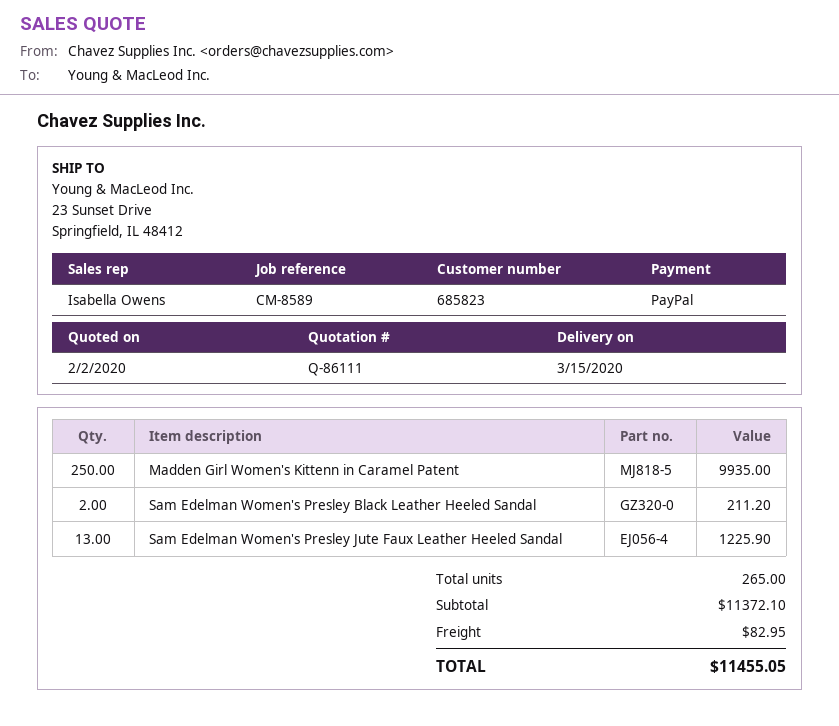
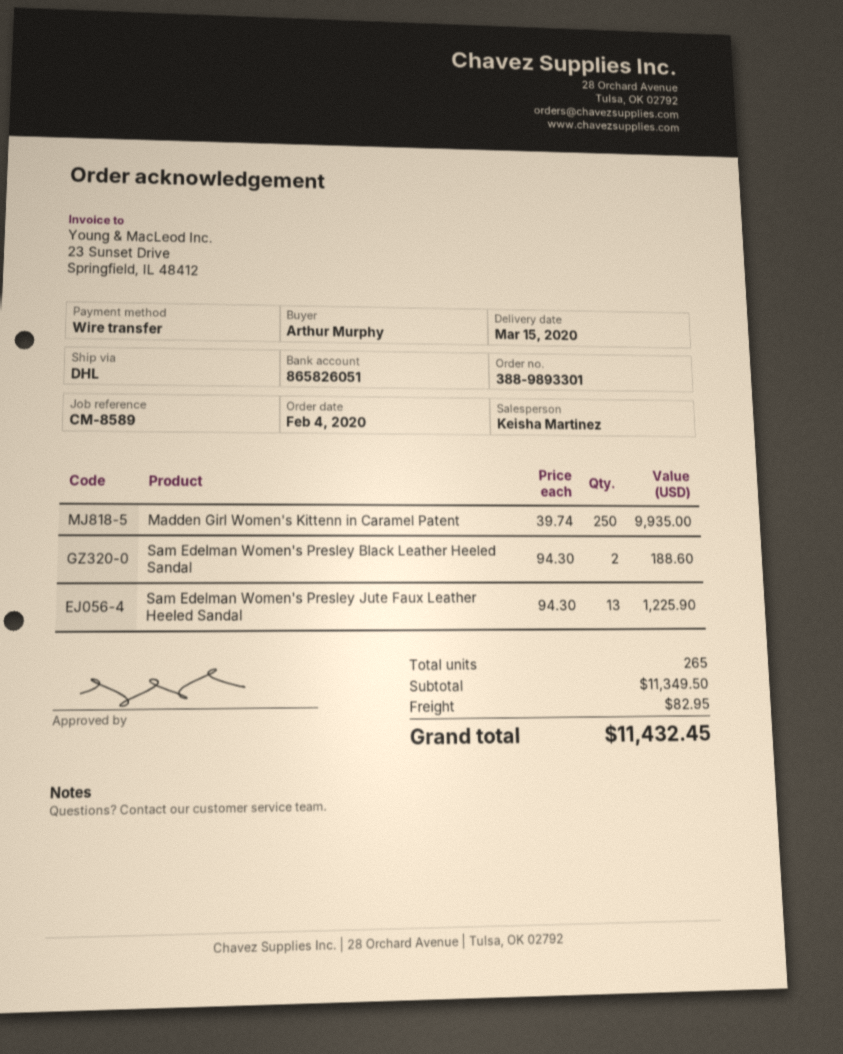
sales rep: Isabella Owens -> Keisha Martinez
payment method: PayPal -> bank transfer
Sam Edelman Women's Presley Black Leather Heeled Sandal: 2 for 211.20 -> 2 for 188.60
subtotal: 11372.10 -> 11349.50
total: 11455.05 -> 11432.45

